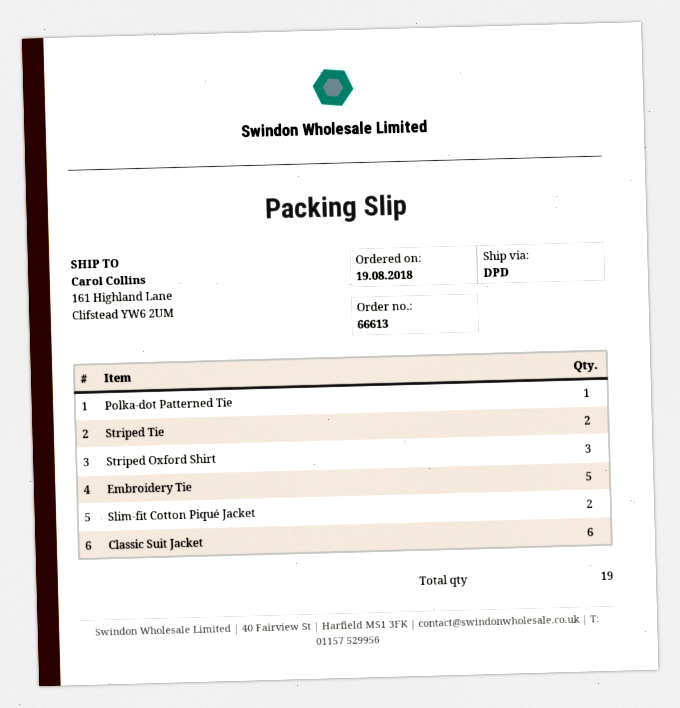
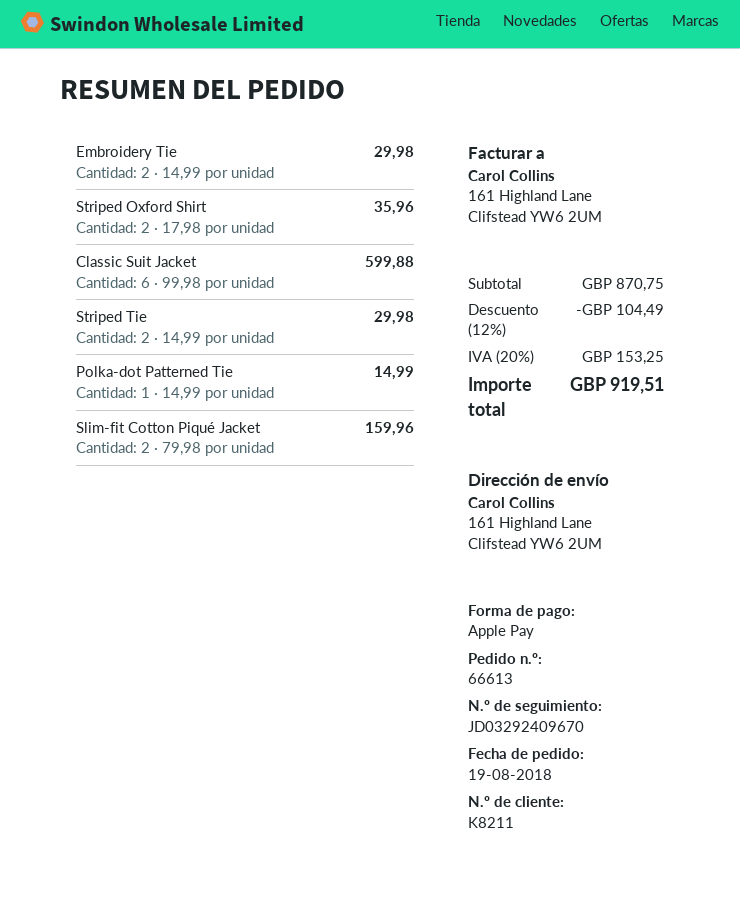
Striped Oxford Shirt: 3 -> 2
Embroidery Tie: 5 -> 2

